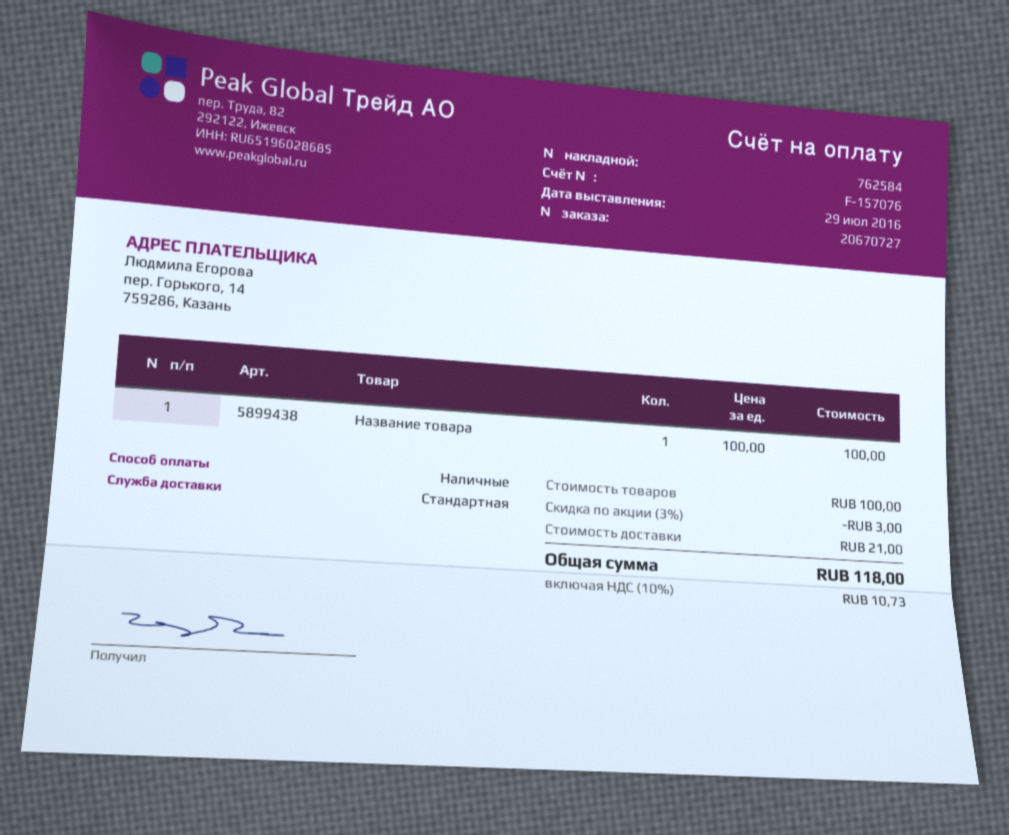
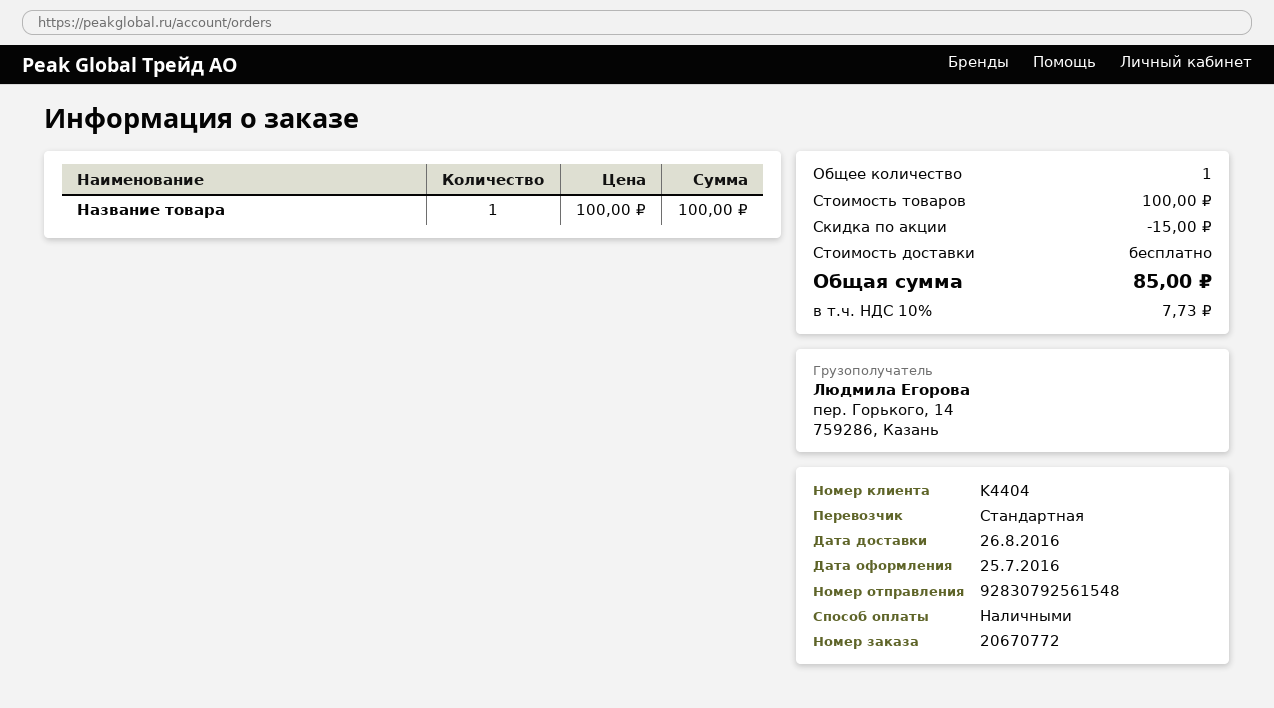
order number: 20670727 -> 20670772
discount: 3.00 -> 15.00
shipping: 21.00 -> 0.00
tax: 10% = 10.73 -> 10% = 7.73
total: 118.00 -> 85.00

